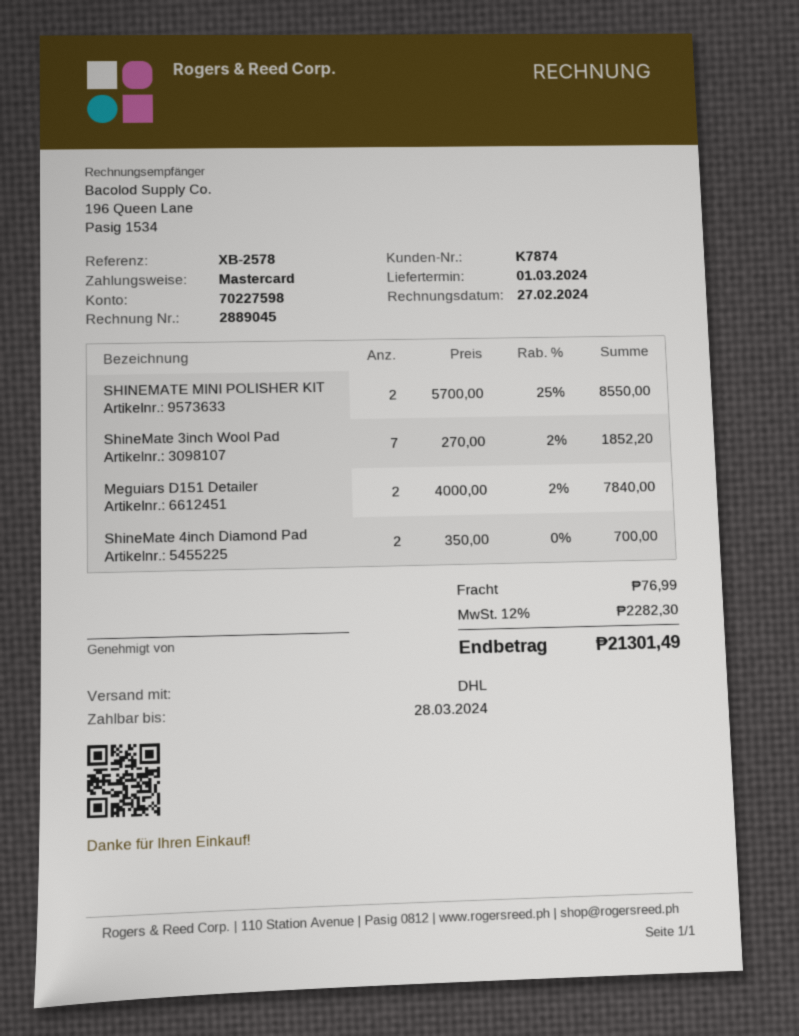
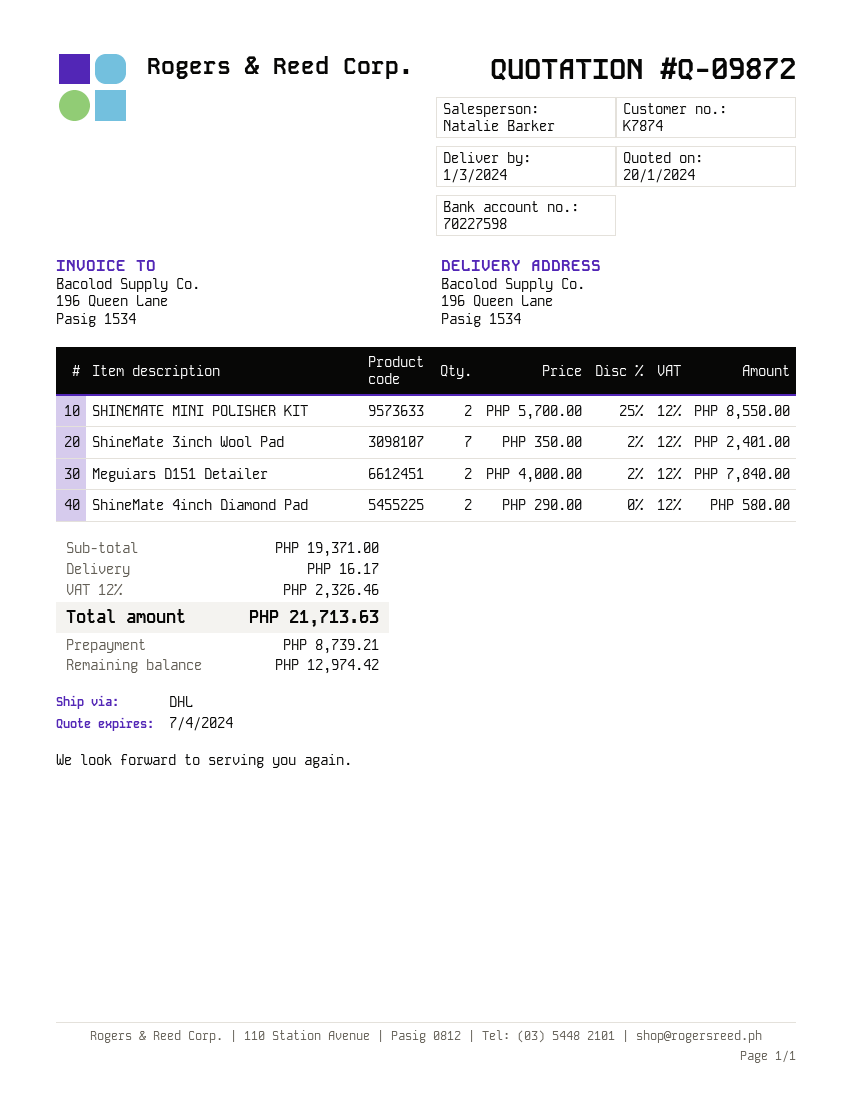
ShineMate 3inch Wool Pad: 7 x 270.00 - 2% = 1852.20 -> 7 x 350.00 - 2% = 2401.00
ShineMate 4inch Diamond Pad: 2 x 350.00 = 700.00 -> 2 x 290.00 = 580.00
shipping: 76.99 -> 16.17
tax: 12% = 2282.30 -> 12% = 2326.46
total: 21301.49 -> 21713.63

